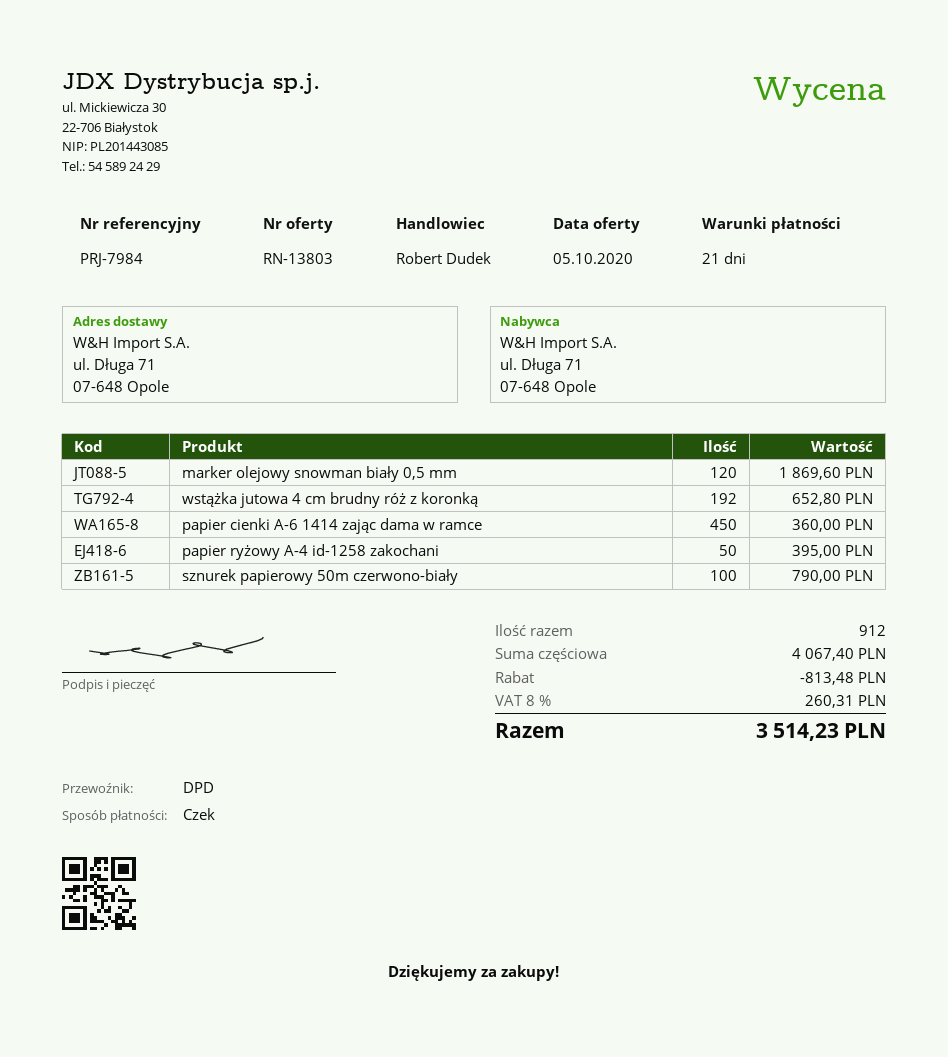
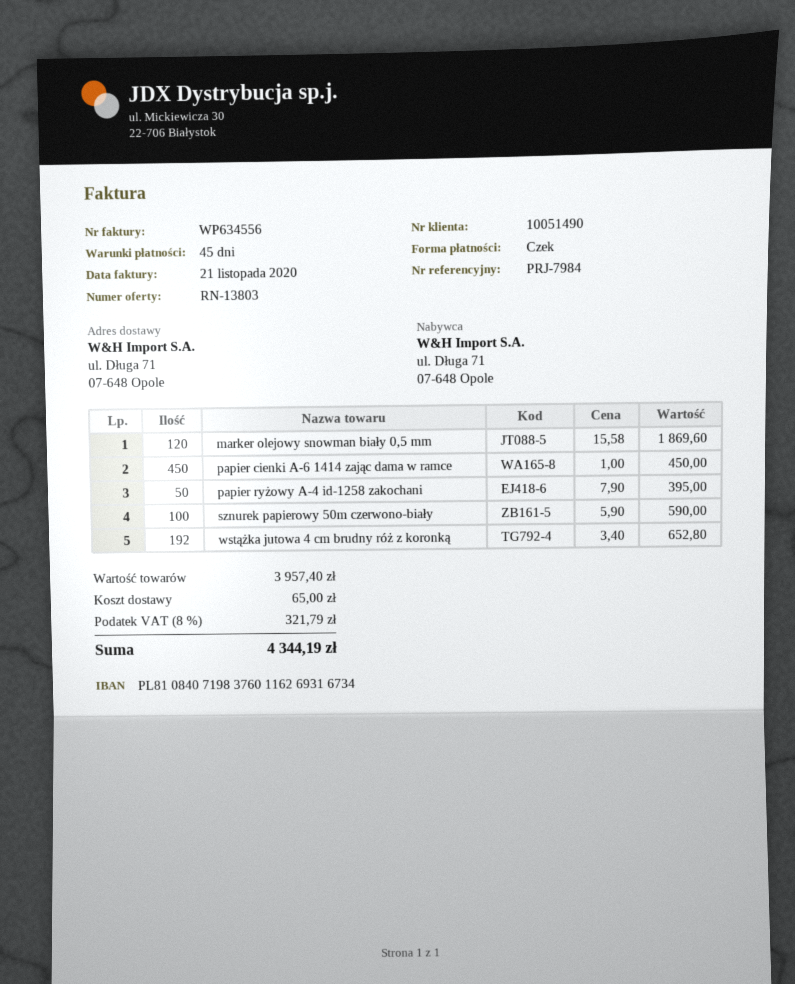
payment terms: 21 days -> 45 days
papier cienki A-6 1414 zając dama w ramce: 450 for 360.00 -> 450 for 450.00
sznurek papierowy 50m czerwono-biały: 100 for 790.00 -> 100 for 590.00
subtotal: 4067.40 -> 3957.40
discount: 813.48 -> none
shipping: none -> 65.00
tax: 8% = 260.31 -> 8% = 321.79
total: 3514.23 -> 4344.19

